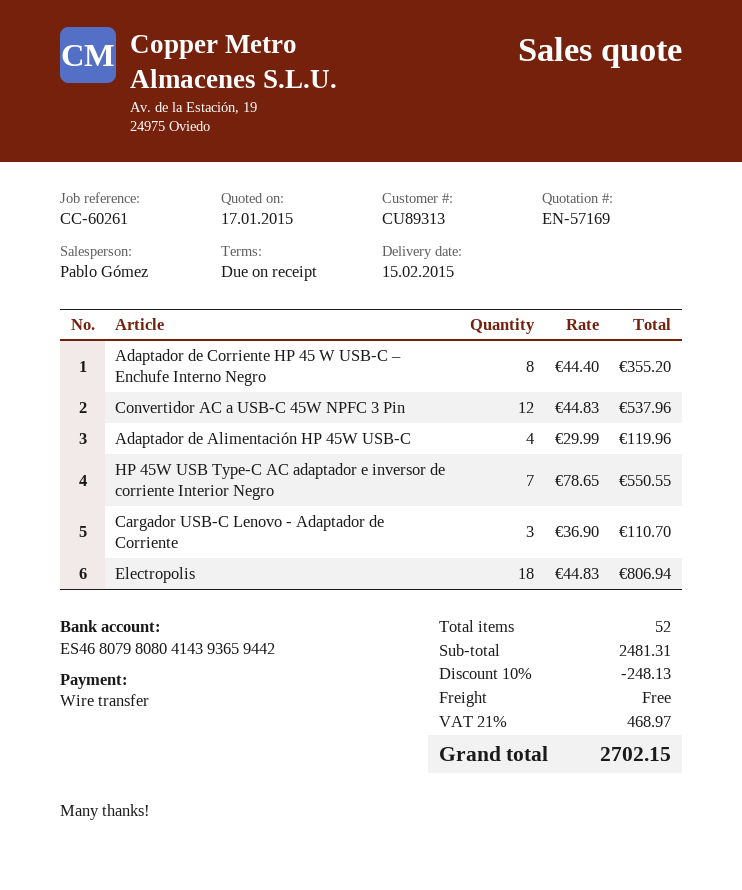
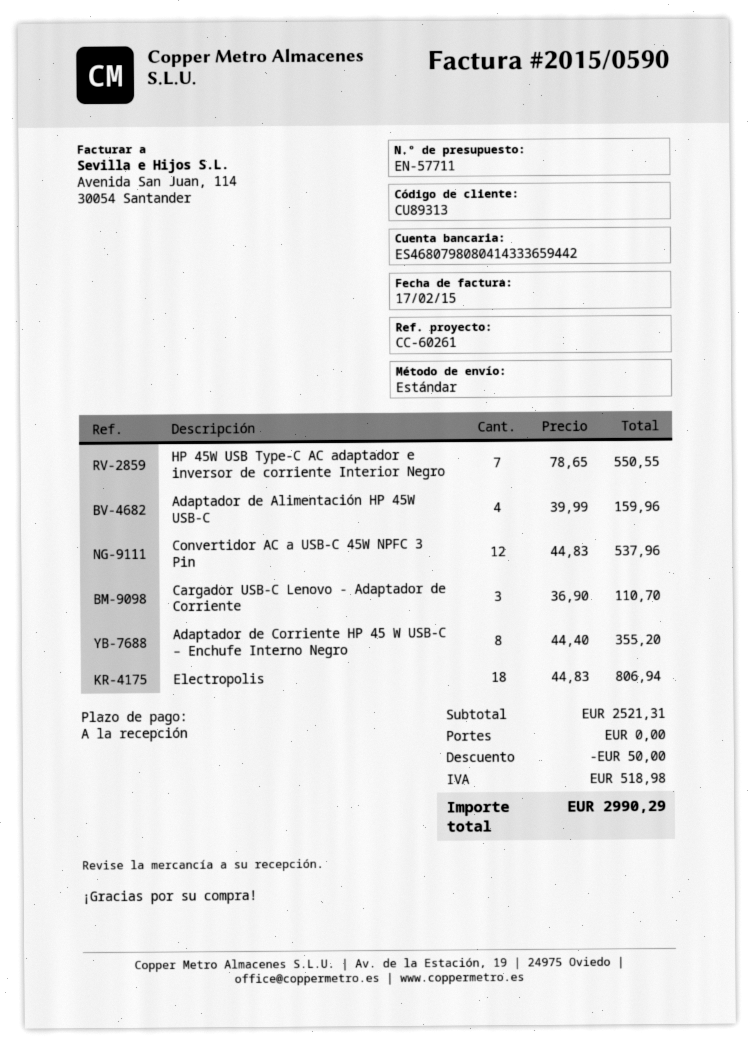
quote number: EN-57169 -> EN-57711
bank account: ES4680798080414393659442 -> ES4680798080414333659442
Adaptador de Alimentación HP 45W USB-C: 4 x 29.99 = 119.96 -> 4 x 39.99 = 159.96
subtotal: 2481.31 -> 2521.31
discount: 248.13 -> 50.00
tax: 468.97 -> 518.98
total: 2702.15 -> 2990.29

